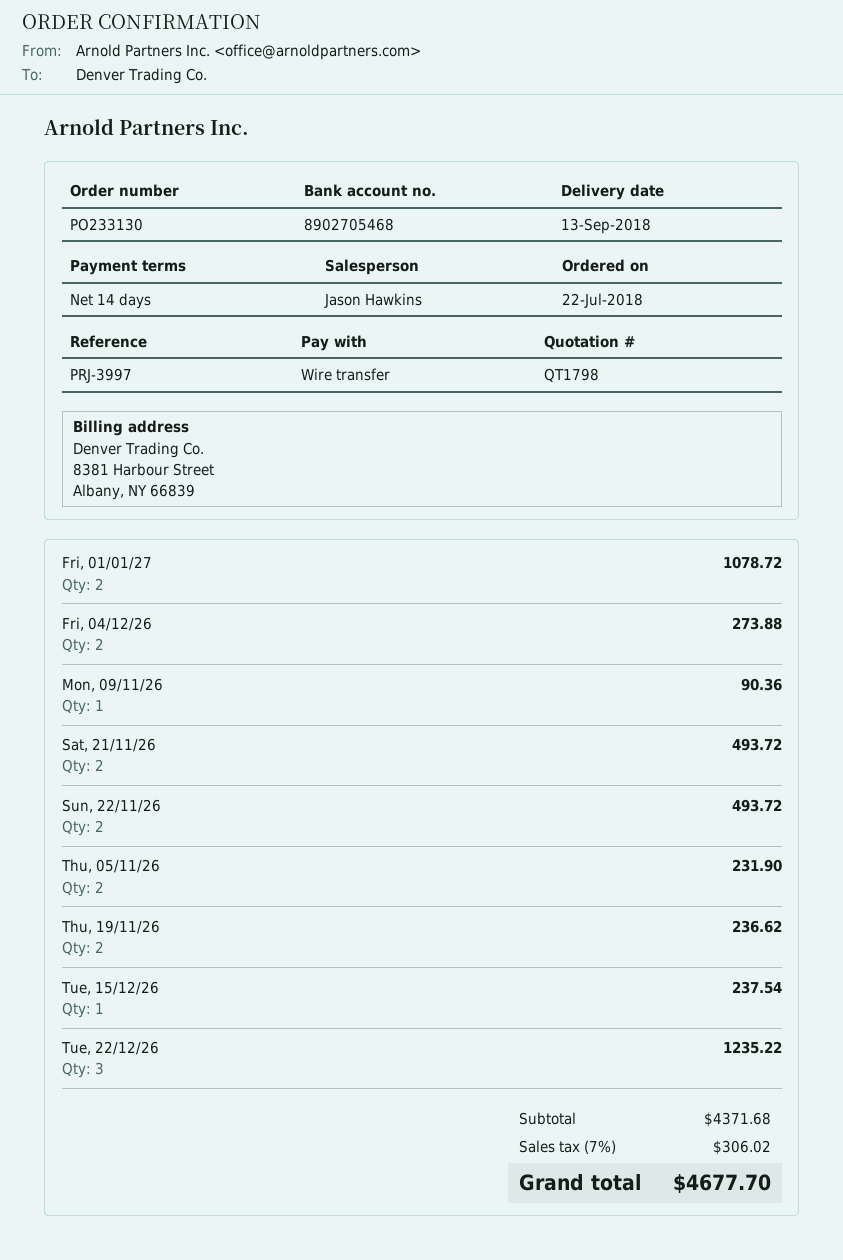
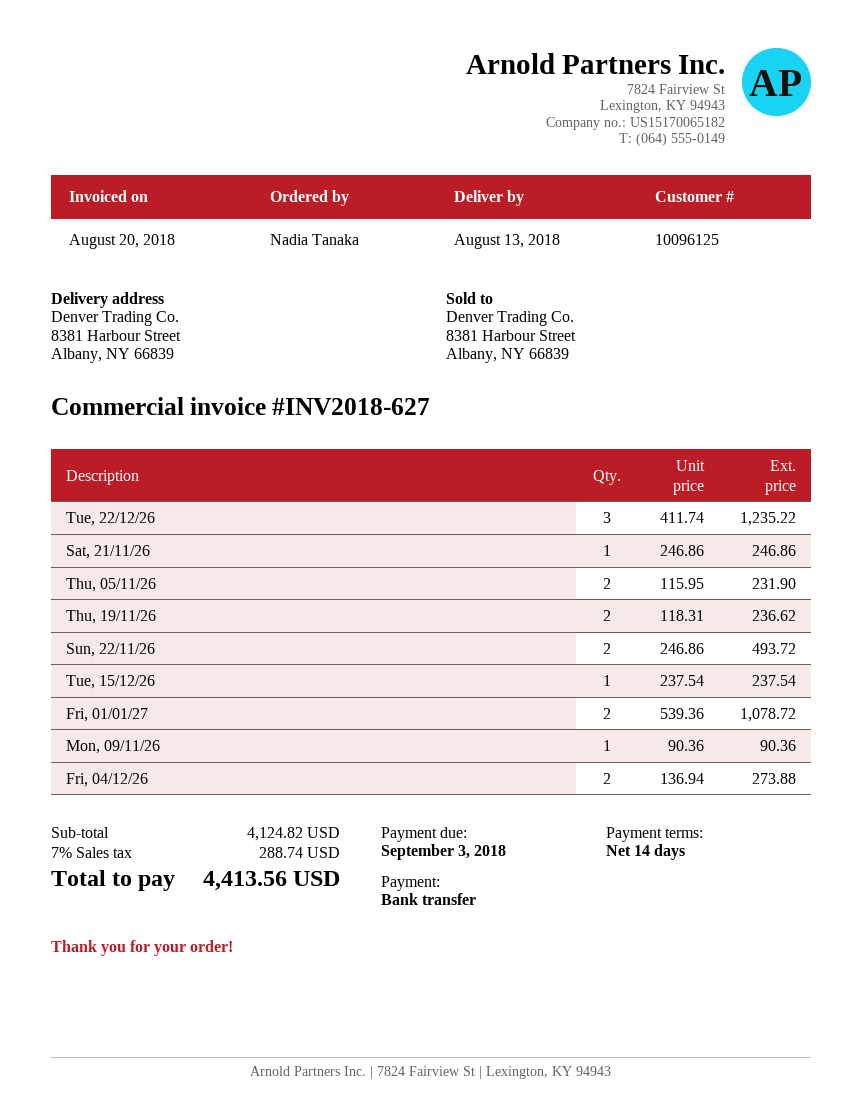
delivery date: 2018-09-13 -> 2018-08-13
Sat, 21/11/26: 2 for 493.72 -> 1 for 246.86
subtotal: 4371.68 -> 4124.82
tax: 7% = 306.02 -> 7% = 288.74
total: 4677.70 -> 4413.56

